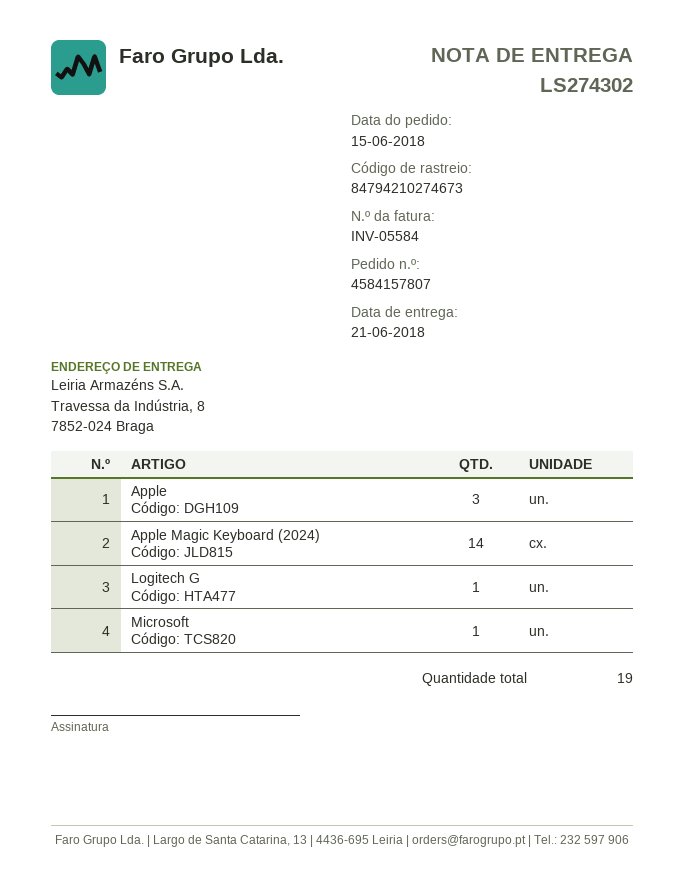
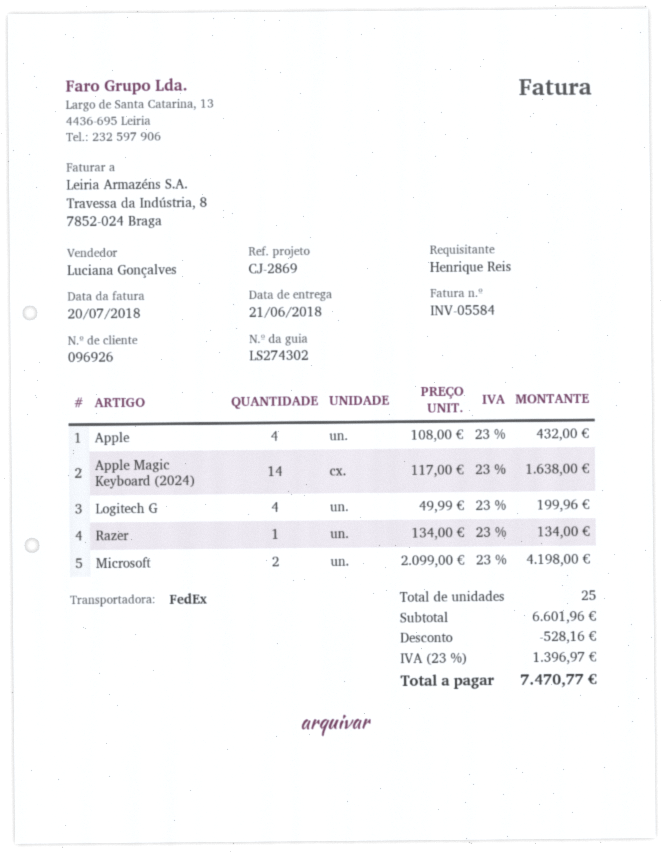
Apple: 3 -> 4
Logitech G: 1 -> 4
Microsoft: 1 -> 2
Razer: none -> 1
total quantity: 19 -> 25

